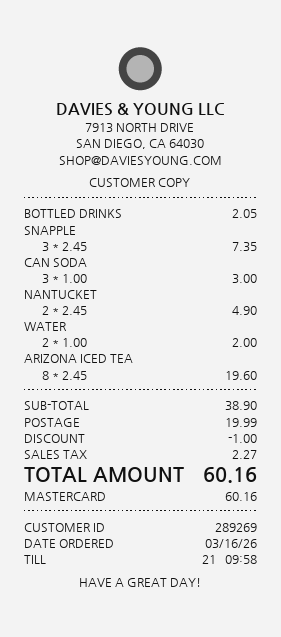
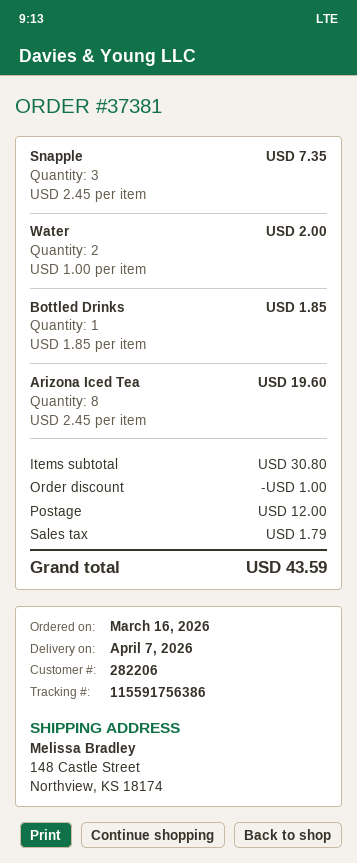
customer number: 289269 -> 282206
BOTTLED DRINKS: 1 x 2.05 = 2.05 -> 1 x 1.85 = 1.85
CAN SODA: 3 x 1.00 = 3.00 -> none
NANTUCKET: 2 x 2.45 = 4.90 -> none
subtotal: 38.90 -> 30.80
shipping: 19.99 -> 12.00
tax: 2.27 -> 1.79
total: 60.16 -> 43.59

